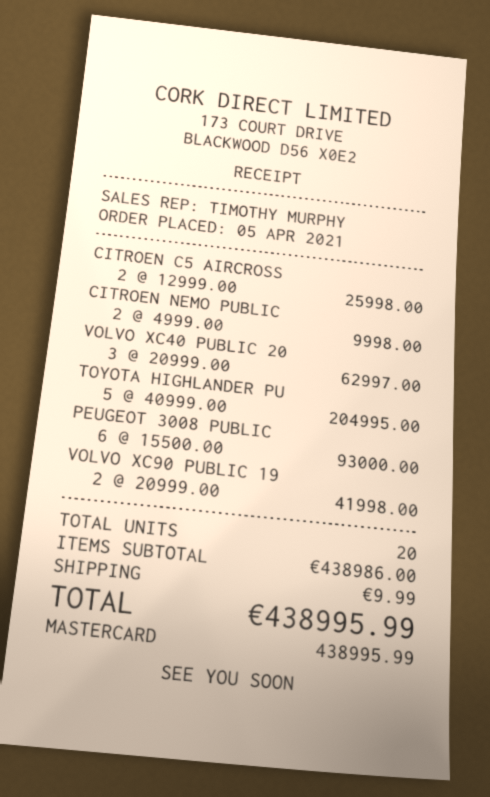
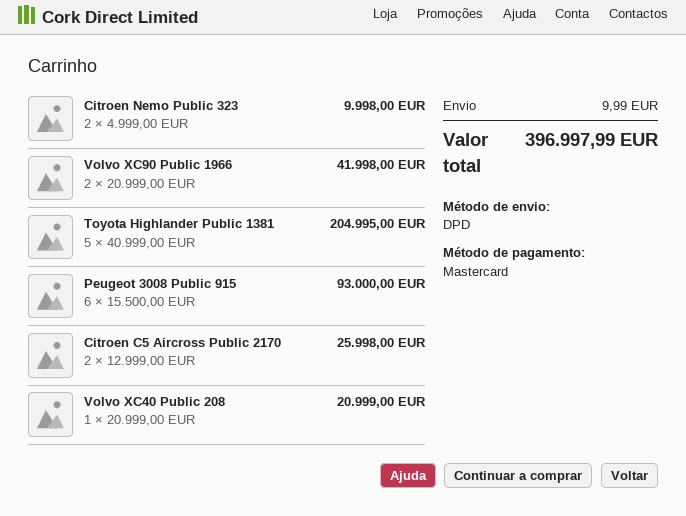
VOLVO XC40 PUBLIC 20: 3 x 20999.00 = 62997.00 -> 1 x 20999.00 = 20999.00
total: 438995.99 -> 396997.99

